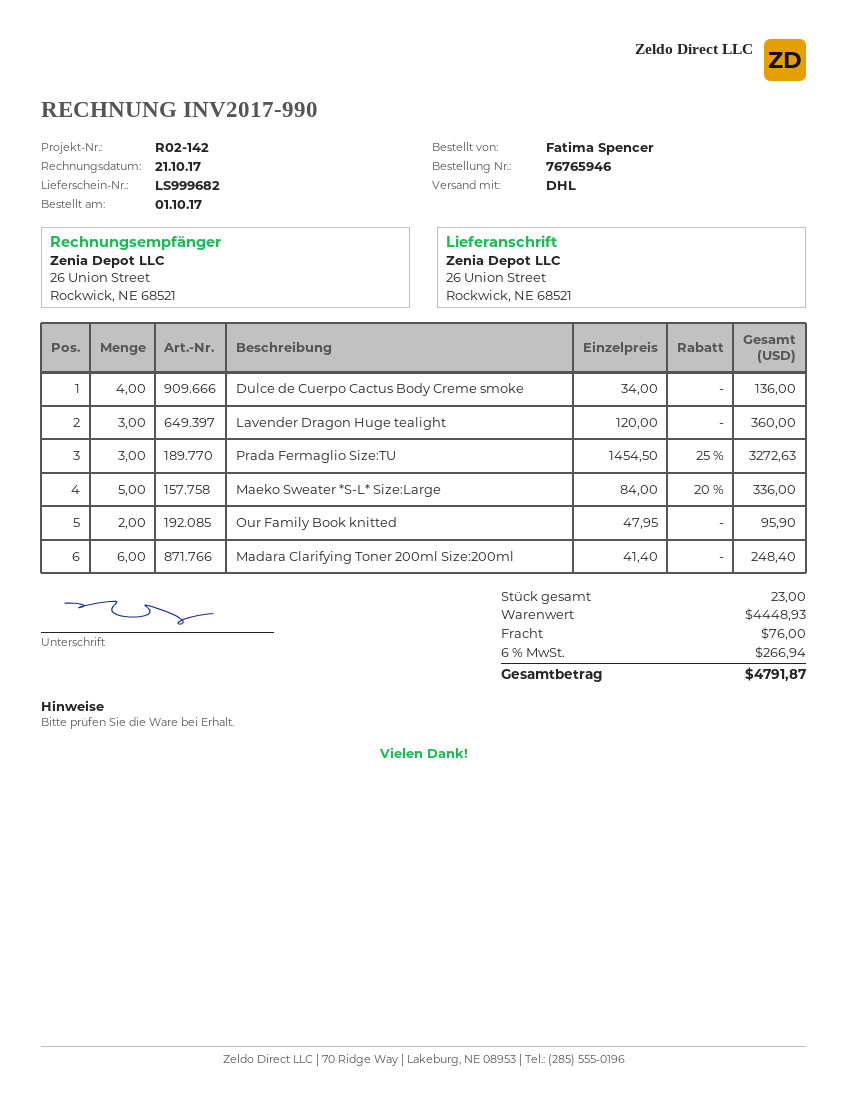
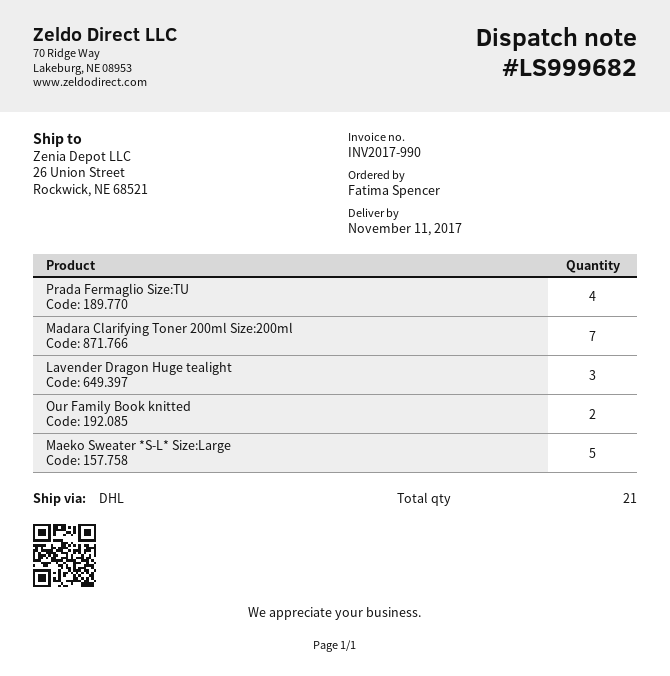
Dulce de Cuerpo Cactus Body Creme smoke: 4 -> none
Prada Fermaglio Size:TU: 3 -> 4
Madara Clarifying Toner 200ml Size:200ml: 6 -> 7
total quantity: 23 -> 21

